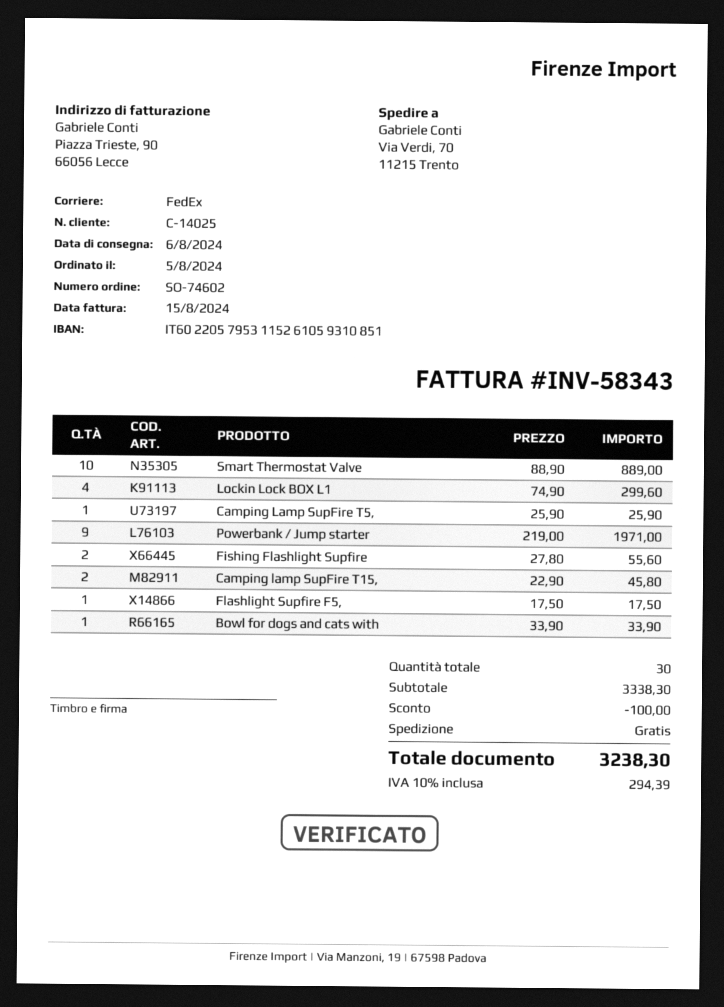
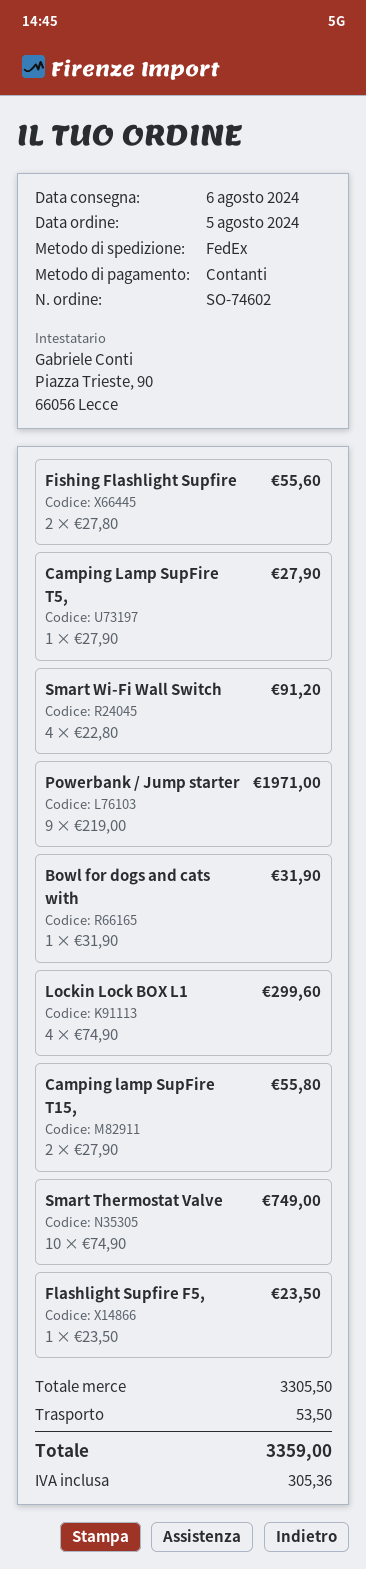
Smart Thermostat Valve: 10 x 88.90 = 889.00 -> 10 x 74.90 = 749.00
Camping Lamp SupFire T5,: 1 x 25.90 = 25.90 -> 1 x 27.90 = 27.90
Camping lamp SupFire T15,: 2 x 22.90 = 45.80 -> 2 x 27.90 = 55.80
Flashlight Supfire F5,: 1 x 17.50 = 17.50 -> 1 x 23.50 = 23.50
Bowl for dogs and cats with: 1 x 33.90 = 33.90 -> 1 x 31.90 = 31.90
Smart Wi-Fi Wall Switch: none -> 4 x 22.80 = 91.20
subtotal: 3338.30 -> 3305.50
discount: 100.00 -> none
shipping: 0.00 -> 53.50
tax: 294.39 -> 305.36
total: 3238.30 -> 3359.00

